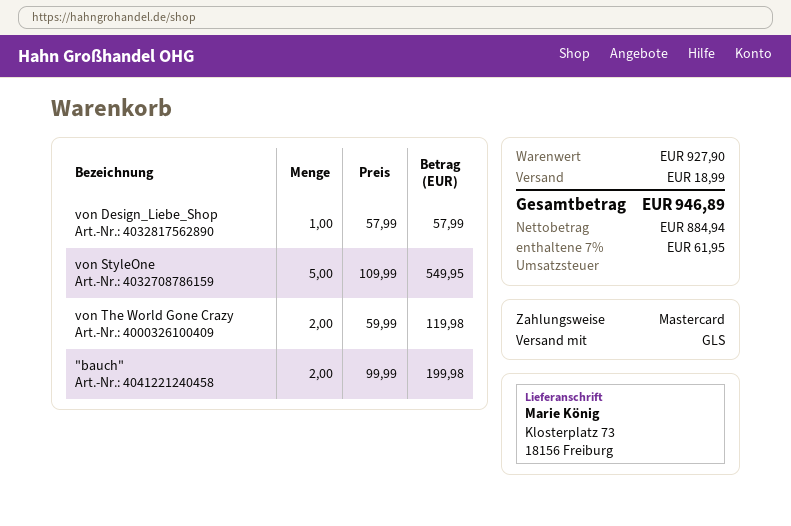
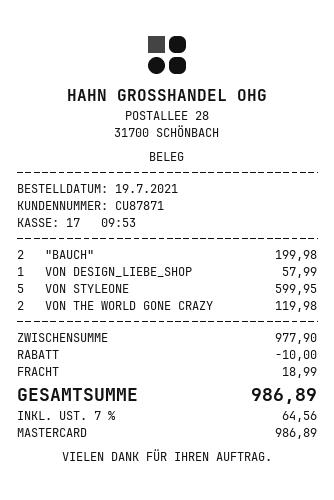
von StyleOne: 5 for 549.95 -> 5 for 599.95
subtotal: 927.90 -> 977.90
discount: none -> 10.00
tax: 7% = 61.95 -> 7% = 64.56
total: 946.89 -> 986.89

